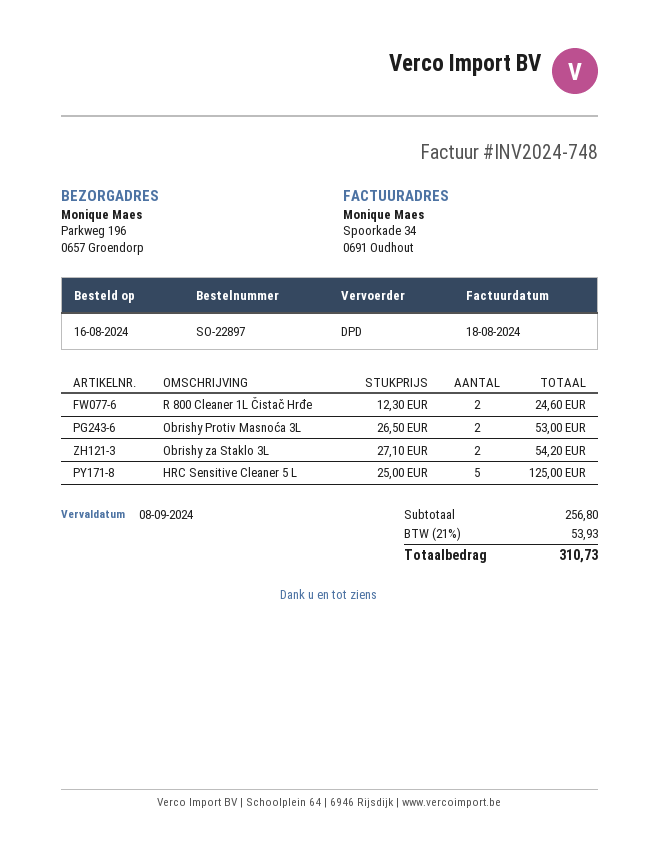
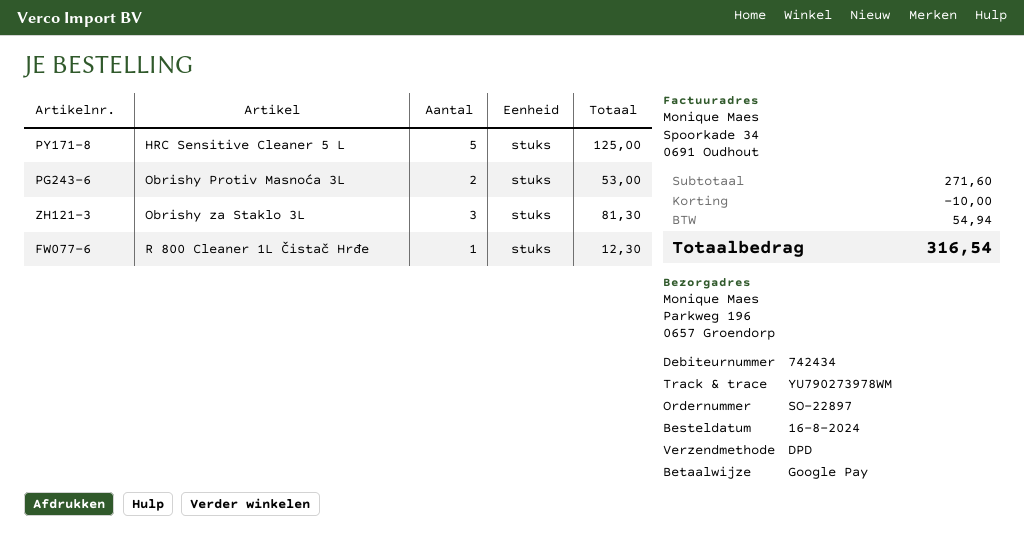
R 800 Cleaner 1L Čistač Hrđe: 2 for 24.60 -> 1 for 12.30
Obrishy za Staklo 3L: 2 for 54.20 -> 3 for 81.30
subtotal: 256.80 -> 271.60
discount: none -> 10.00
tax: 53.93 -> 54.94
total: 310.73 -> 316.54

